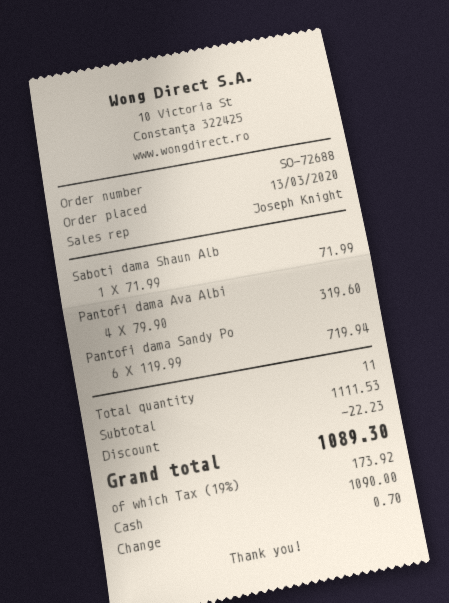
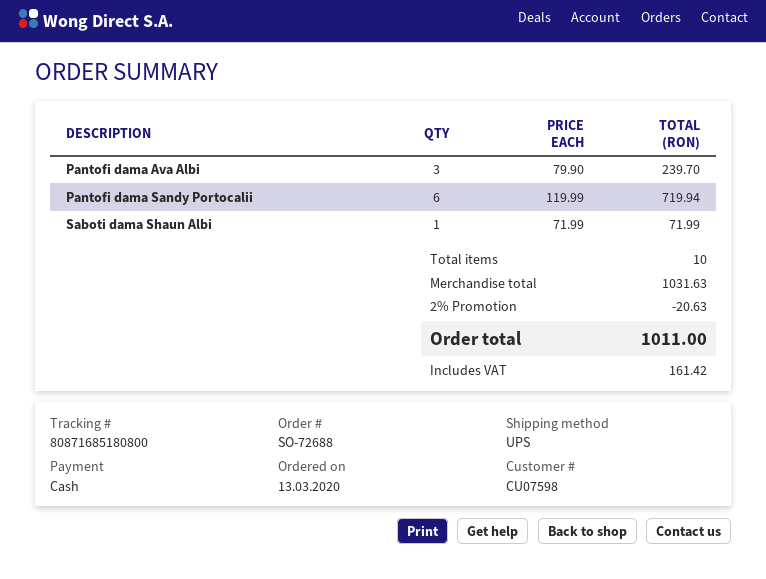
Pantofi dama Ava Albi: 4 x 79.90 = 319.60 -> 3 x 79.90 = 239.70
total quantity: 11 -> 10
subtotal: 1111.53 -> 1031.63
discount: 22.23 -> 20.63
tax: 173.92 -> 161.42
total: 1089.30 -> 1011.00

